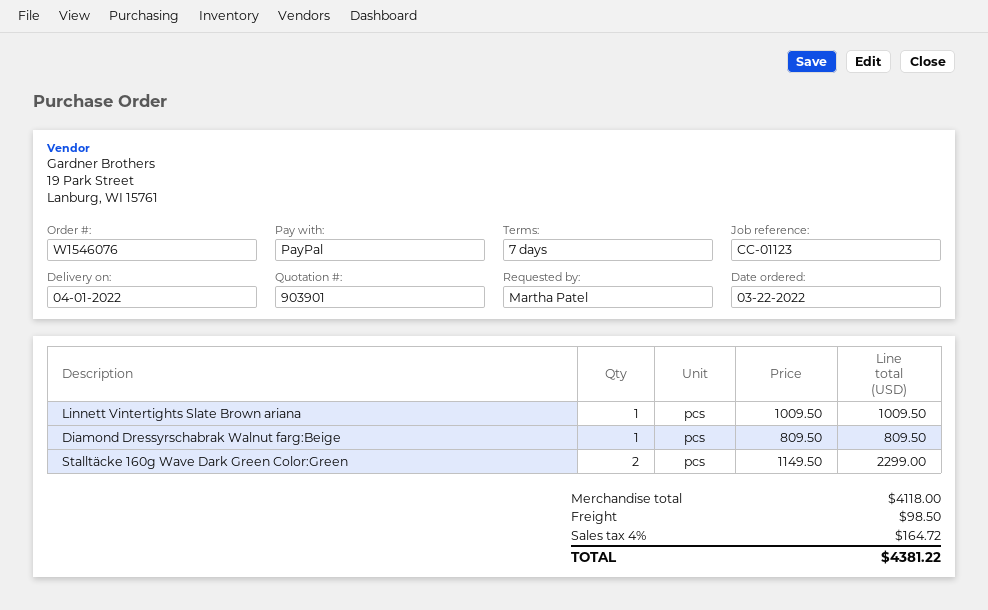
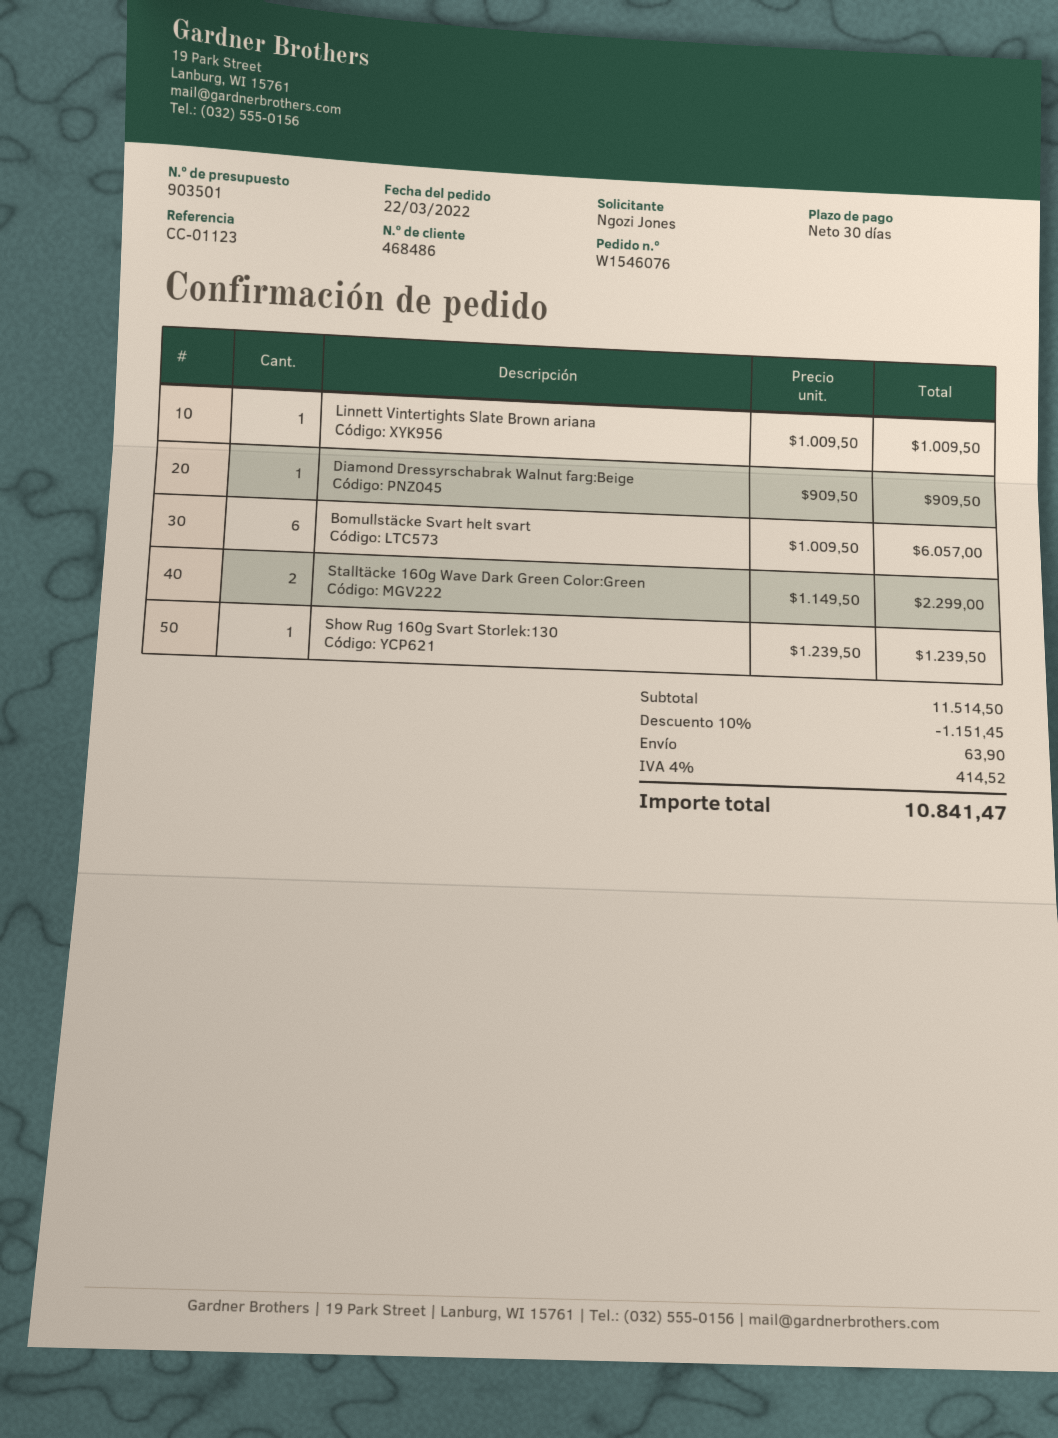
quote number: 903901 -> 903501
payment terms: 7 days -> 30 days
ordered by: Martha Patel -> Ngozi Jones
Diamond Dressyrschabrak Walnut farg:Beige: 1 x 809.50 = 809.50 -> 1 x 909.50 = 909.50
Bomullstäcke Svart helt svart: none -> 6 x 1009.50 = 6057.00
Show Rug 160g Svart Storlek:130: none -> 1 x 1239.50 = 1239.50
subtotal: 4118.00 -> 11514.50
discount: none -> 10% = 1151.45
shipping: 98.50 -> 63.90
tax: 4% = 164.72 -> 4% = 414.52
total: 4381.22 -> 10841.47

